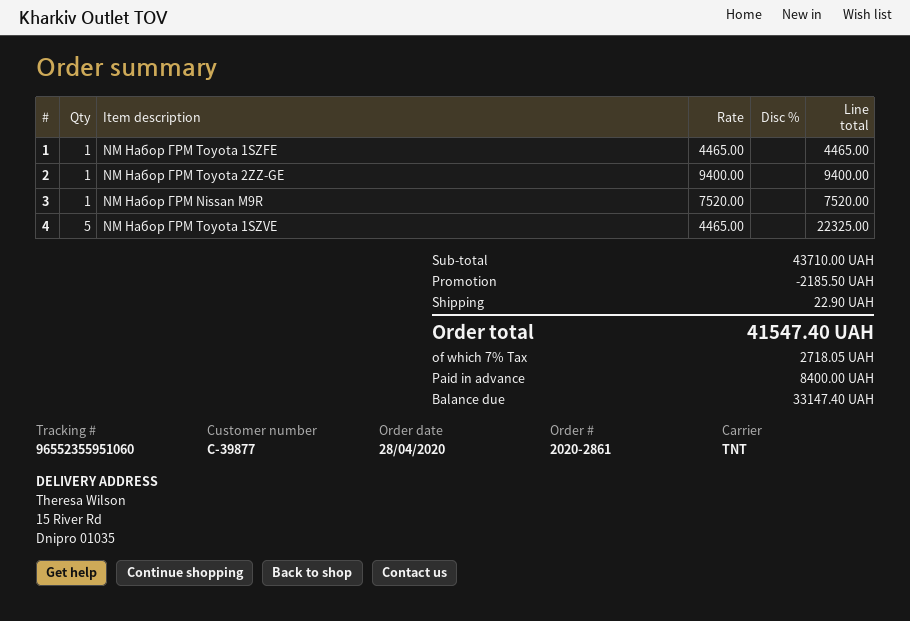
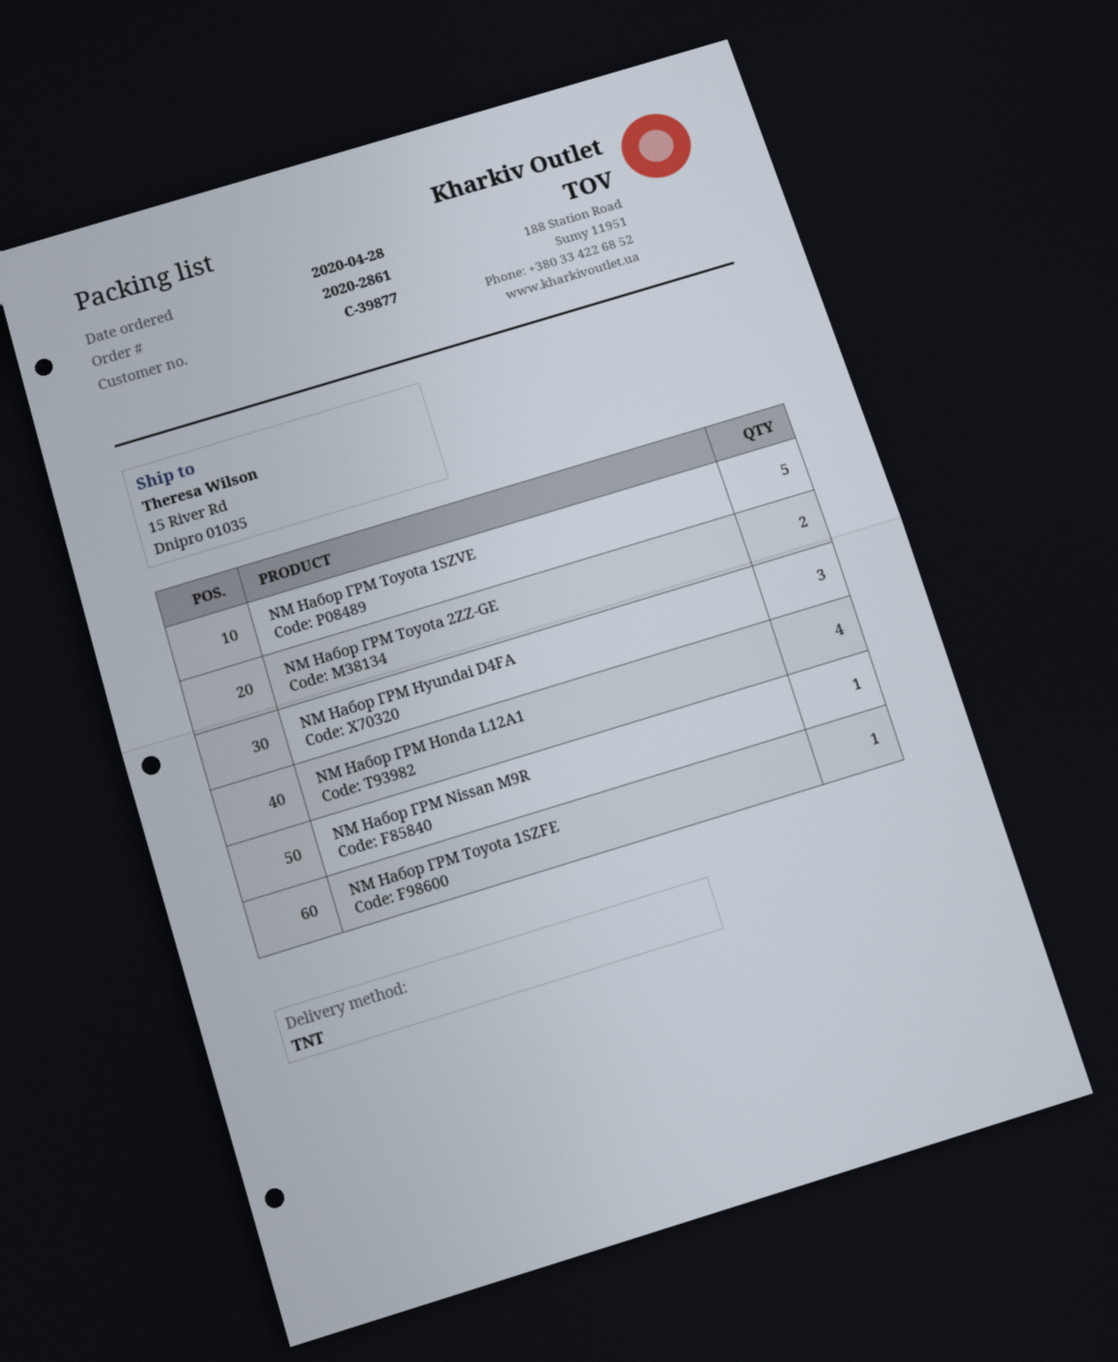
NM Набор ГРМ Toyota 2ZZ-GE: 1 -> 2
NM Набор ГРМ Hyundai D4FA: none -> 3
NM Набор ГРМ Honda L12A1: none -> 4

